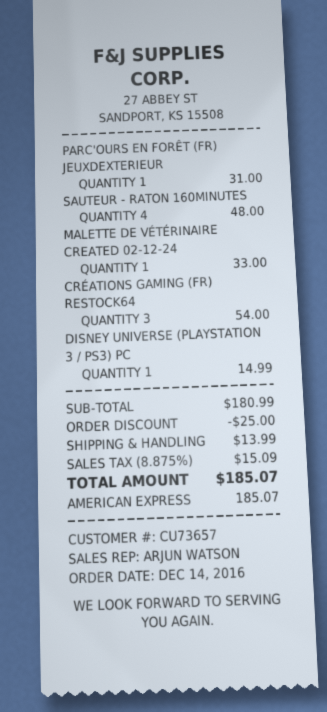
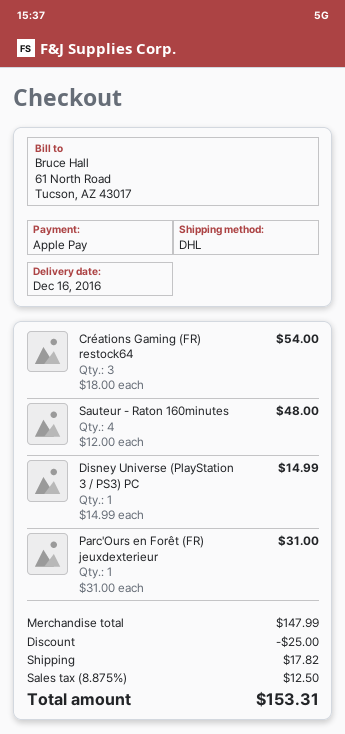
payment method: American Express -> Apple Pay
MALETTE DE VÉTÉRINAIRE CREATED 02-12-24: 1 for 33.00 -> none
subtotal: 180.99 -> 147.99
shipping: 13.99 -> 17.82
tax: 8.875% = 15.09 -> 8.875% = 12.50
total: 185.07 -> 153.31

